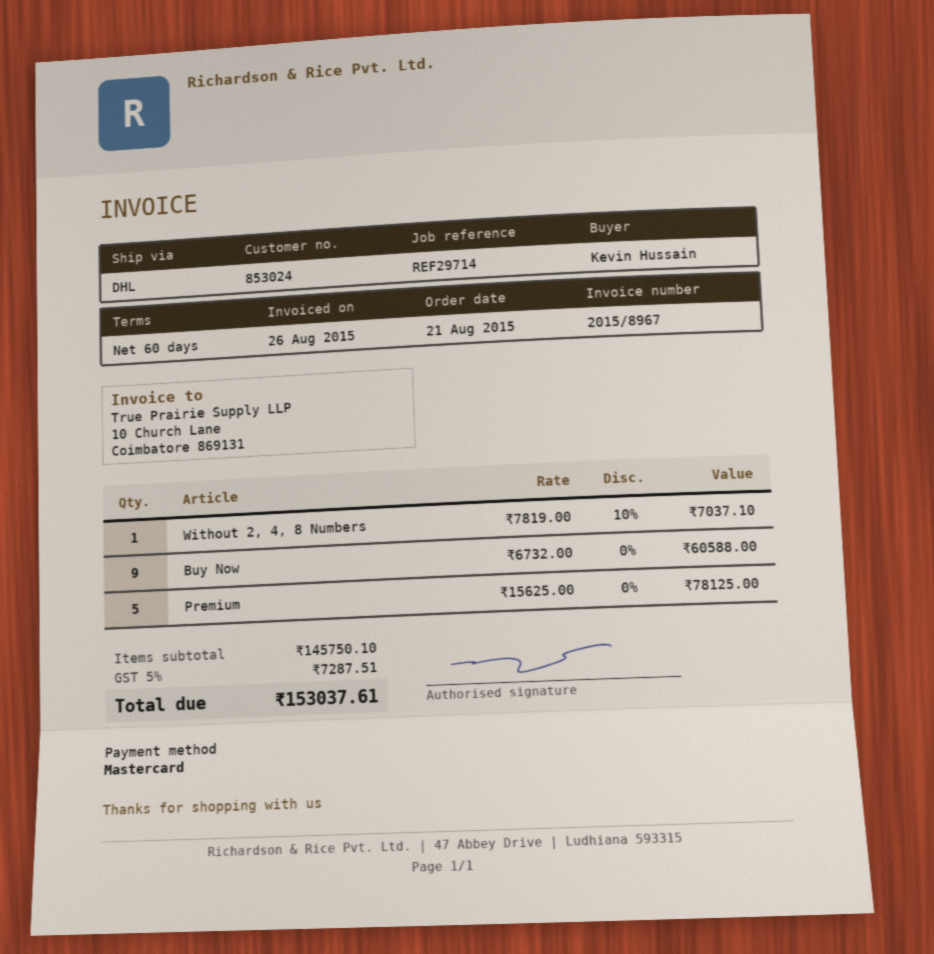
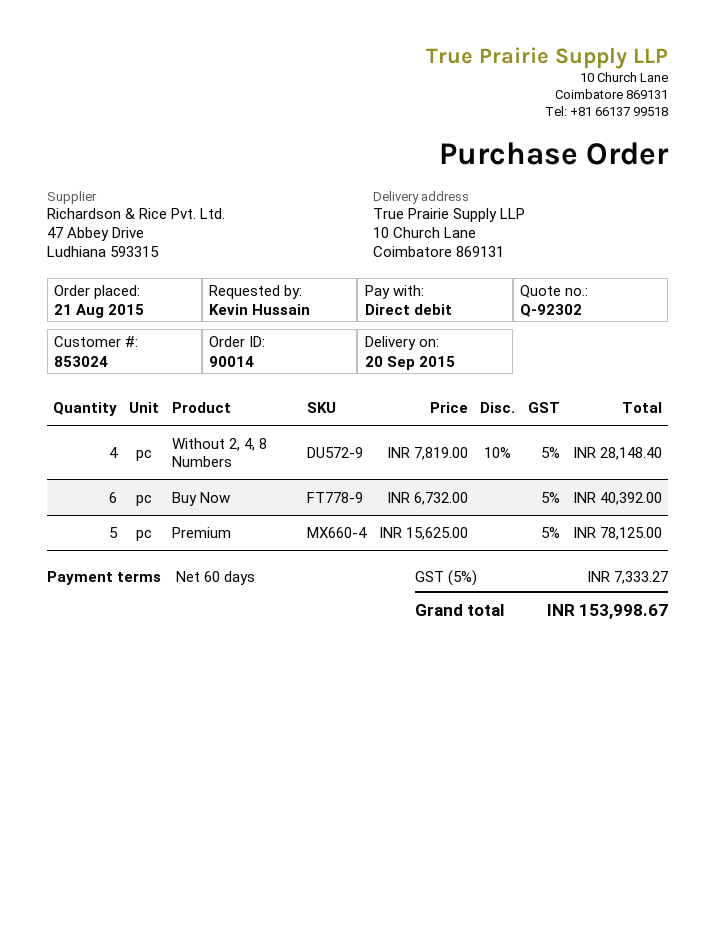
payment method: Mastercard -> direct debit
Without 2, 4, 8 Numbers: 1 x 7819.00 - 10% = 7037.10 -> 4 x 7819.00 - 10% = 28148.40
Buy Now: 9 x 6732.00 = 60588.00 -> 6 x 6732.00 = 40392.00
tax: 5% = 7287.51 -> 5% = 7333.27
total: 153037.61 -> 153998.67

